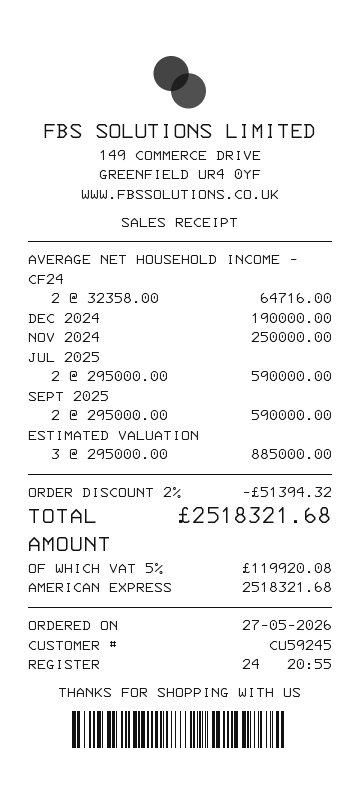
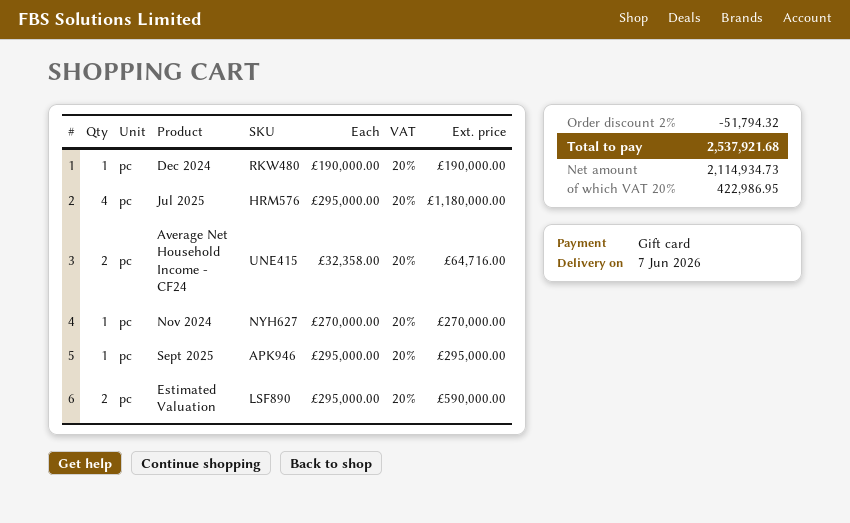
payment method: American Express -> gift card
NOV 2024: 1 x 250000.00 = 250000.00 -> 1 x 270000.00 = 270000.00
JUL 2025: 2 x 295000.00 = 590000.00 -> 4 x 295000.00 = 1180000.00
SEPT 2025: 2 x 295000.00 = 590000.00 -> 1 x 295000.00 = 295000.00
ESTIMATED VALUATION: 3 x 295000.00 = 885000.00 -> 2 x 295000.00 = 590000.00
discount: 2% = 51394.32 -> 2% = 51794.32
tax: 5% = 119920.08 -> 20% = 422986.95
total: 2518321.68 -> 2537921.68

